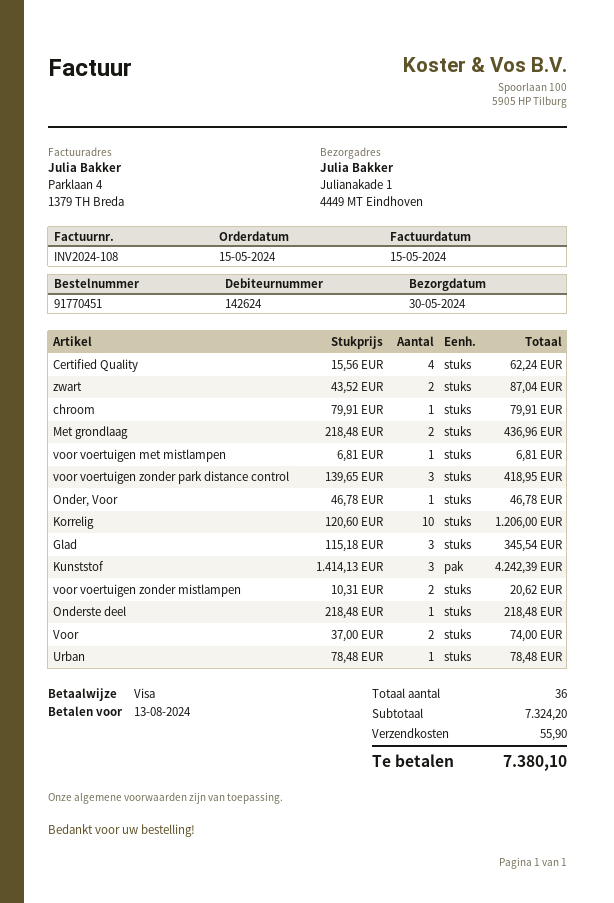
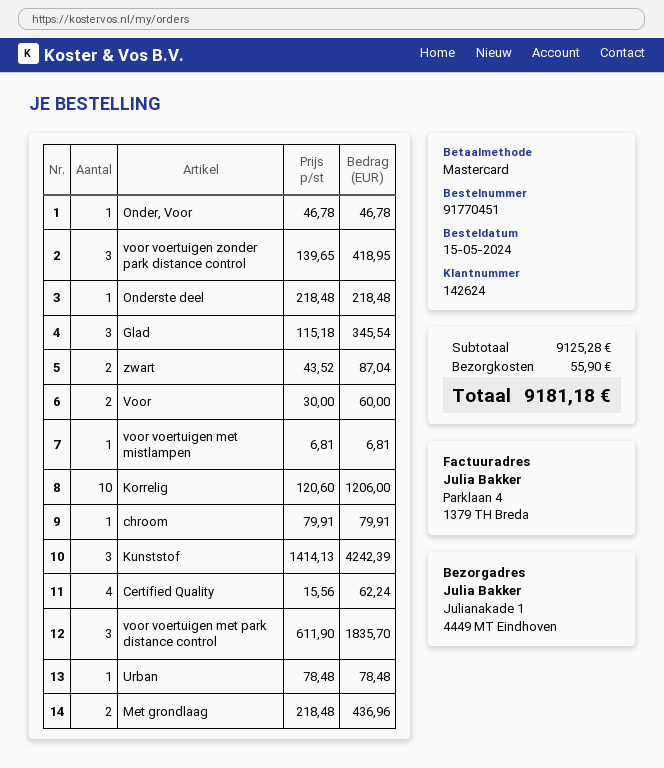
payment method: Visa -> Mastercard
voor voertuigen zonder mistlampen: 2 x 10.31 = 20.62 -> none
Voor: 2 x 37.00 = 74.00 -> 2 x 30.00 = 60.00
voor voertuigen met park distance control: none -> 3 x 611.90 = 1835.70
subtotal: 7324.20 -> 9125.28
total: 7380.10 -> 9181.18

